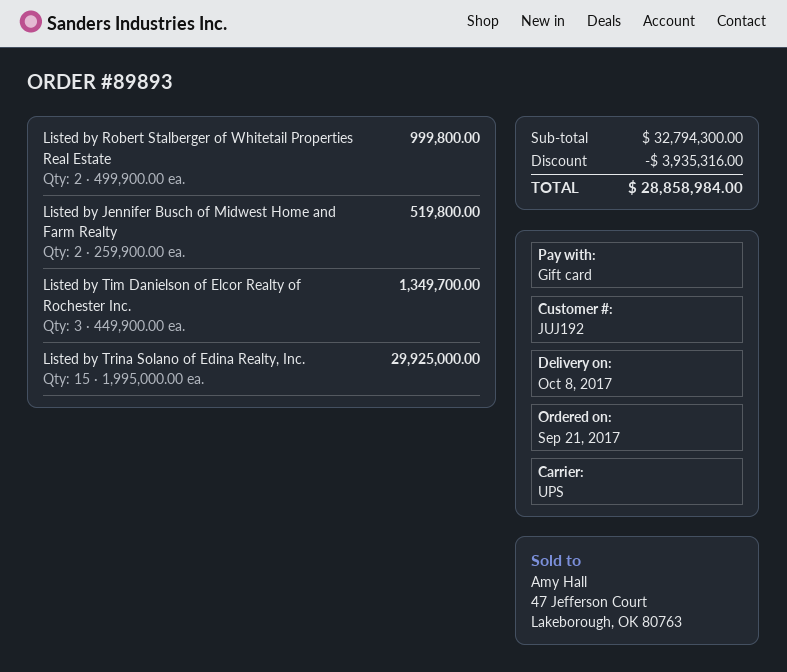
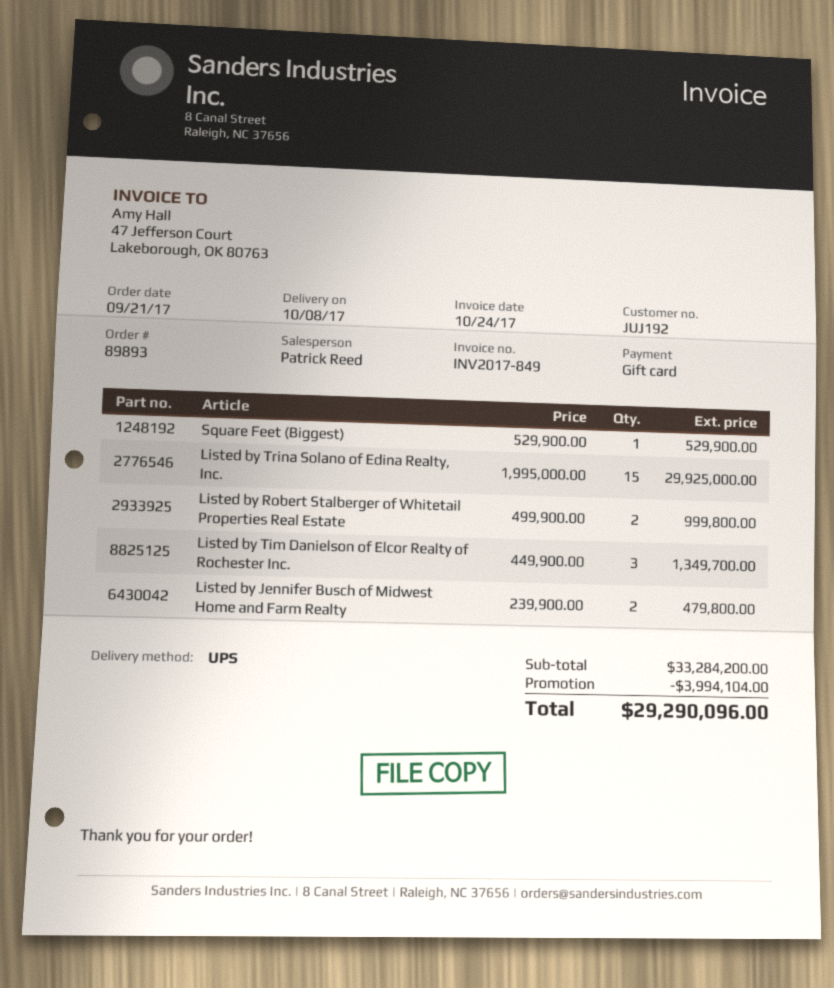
Listed by Jennifer Busch of Midwest Home and Farm Realty: 2 x 259900.00 = 519800.00 -> 2 x 239900.00 = 479800.00
Square Feet (Biggest): none -> 1 x 529900.00 = 529900.00
subtotal: 32794300.00 -> 33284200.00
discount: 3935316.00 -> 3994104.00
total: 28858984.00 -> 29290096.00

